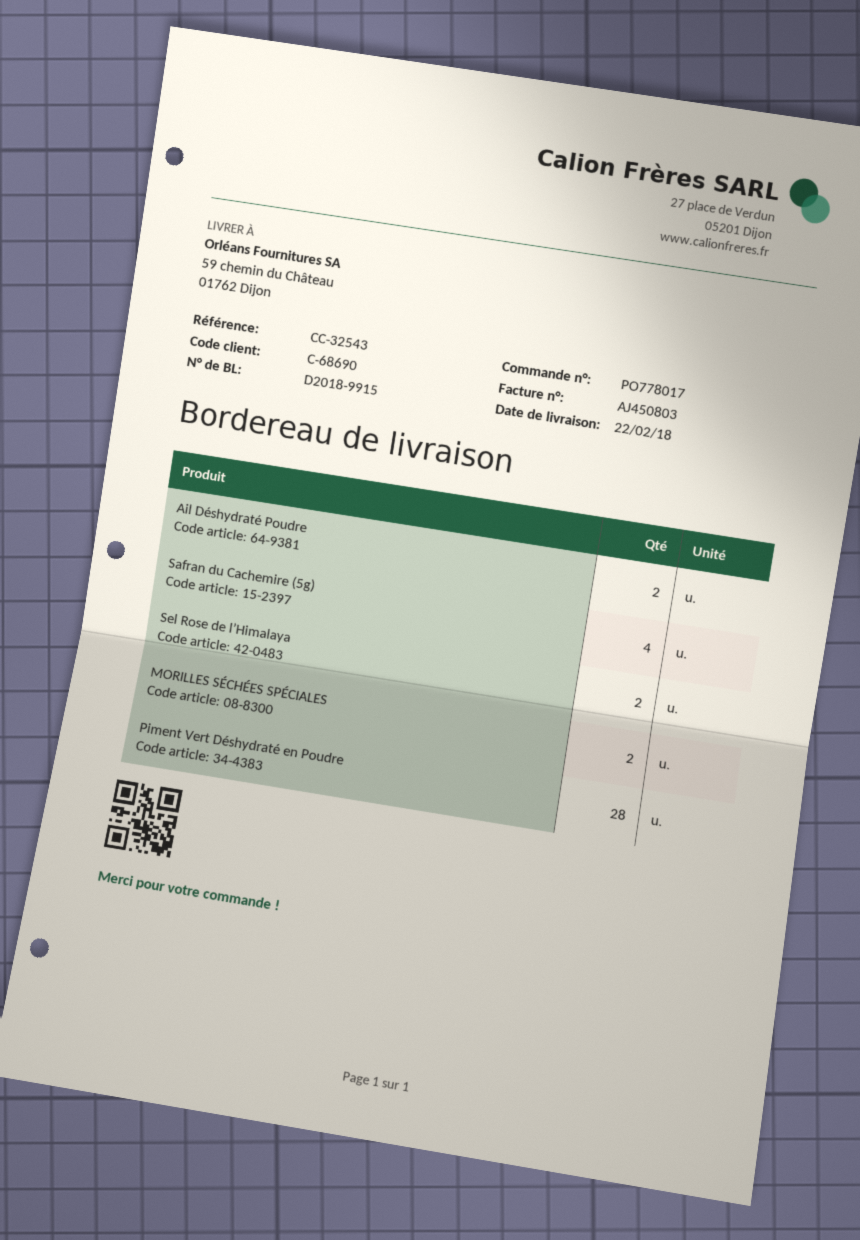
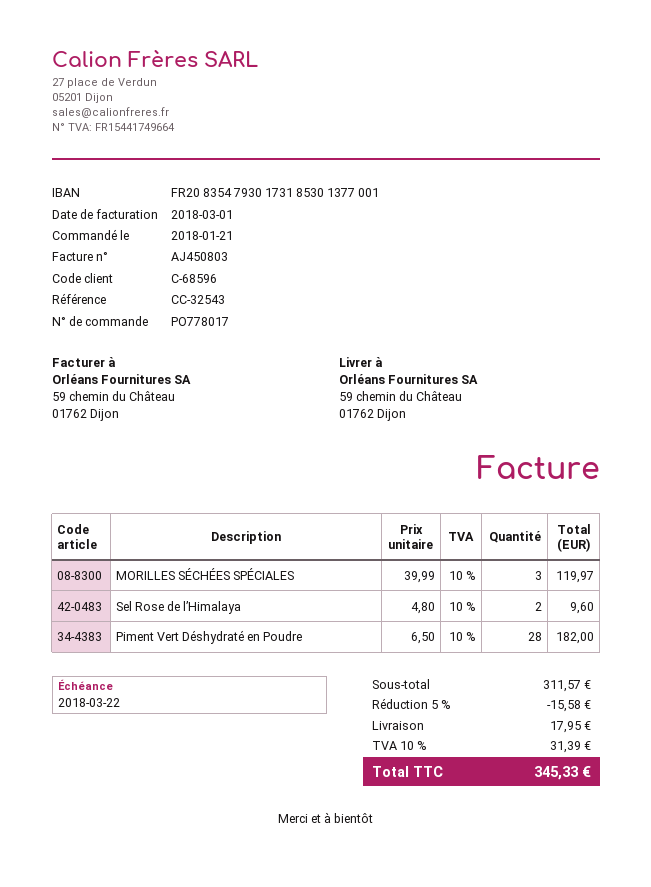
customer number: C-68690 -> C-68596
Ail Déshydraté Poudre: 2 -> none
Safran du Cachemire (5g): 4 -> none
MORILLES SÉCHÉES SPÉCIALES: 2 -> 3

